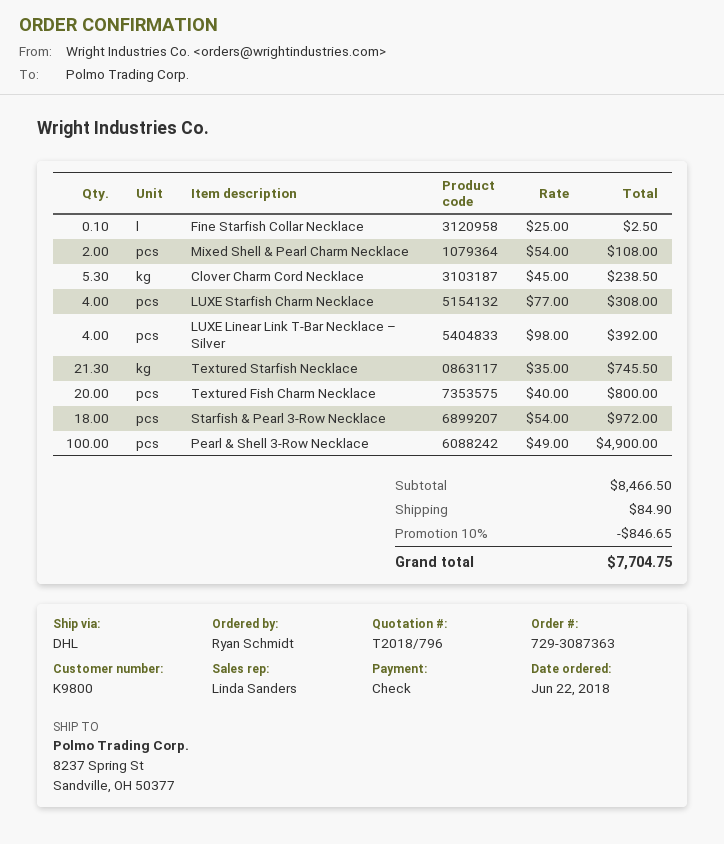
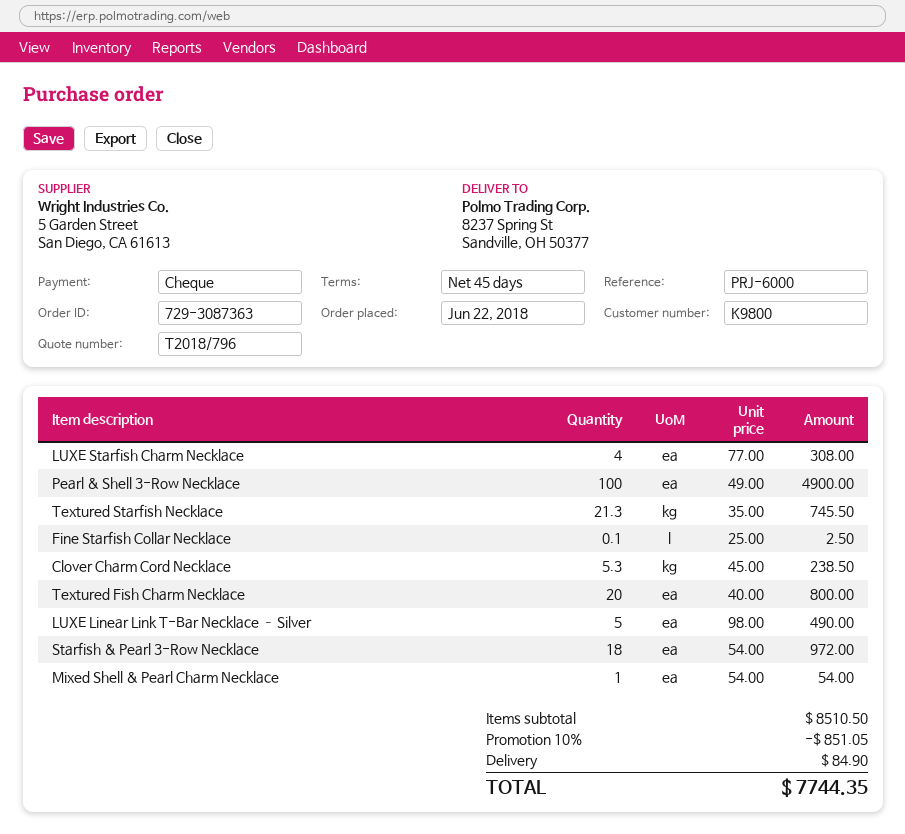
Mixed Shell & Pearl Charm Necklace: 2 x 54.00 = 108.00 -> 1 x 54.00 = 54.00
LUXE Linear Link T-Bar Necklace – Silver: 4 x 98.00 = 392.00 -> 5 x 98.00 = 490.00
subtotal: 8466.50 -> 8510.50
discount: 10% = 846.65 -> 10% = 851.05
total: 7704.75 -> 7744.35

